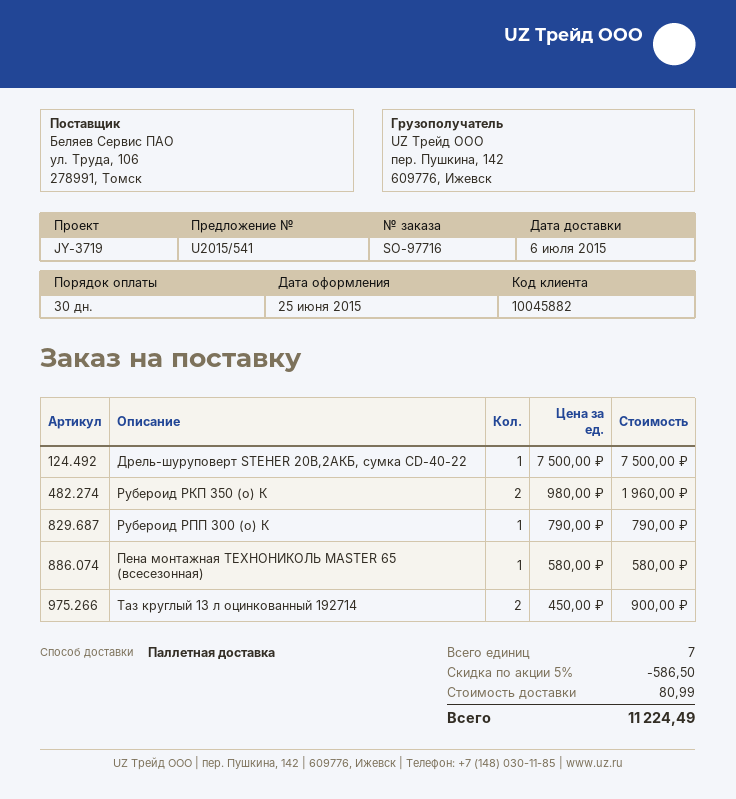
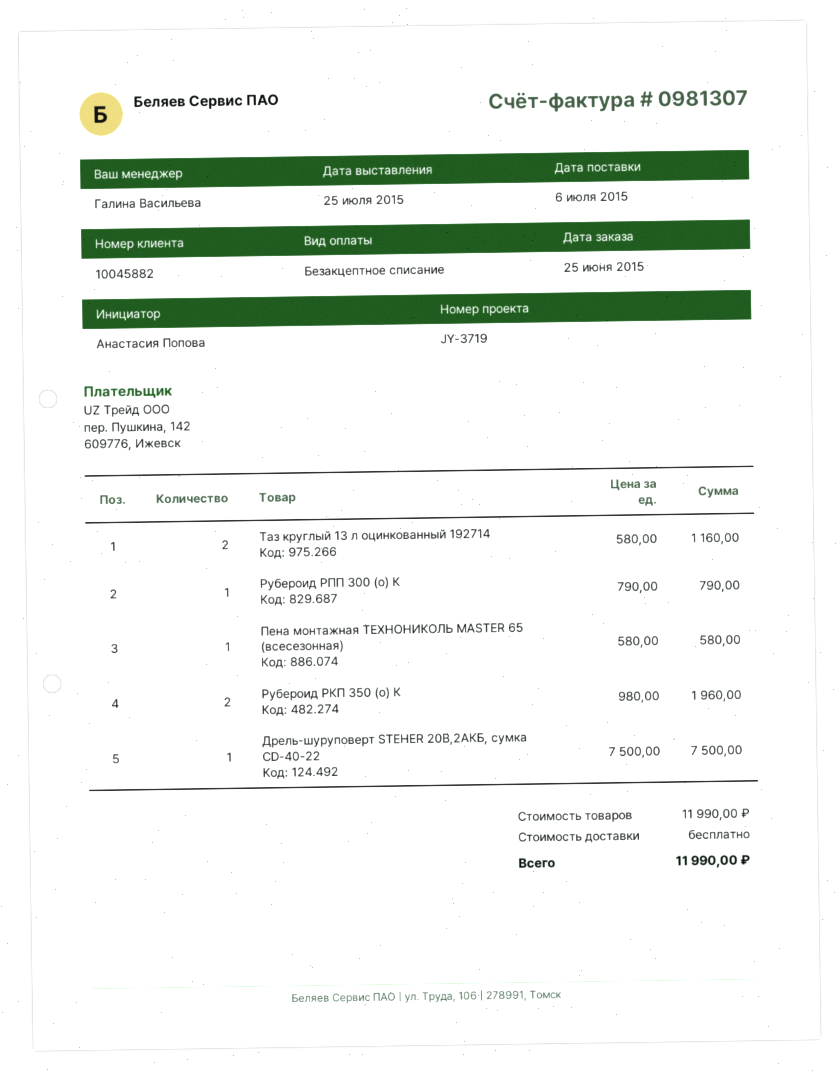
Таз круглый 13 л оцинкованный 192714: 2 x 450.00 = 900.00 -> 2 x 580.00 = 1160.00
discount: 5% = 586.50 -> none
shipping: 80.99 -> 0.00
total: 11224.49 -> 11990.00

